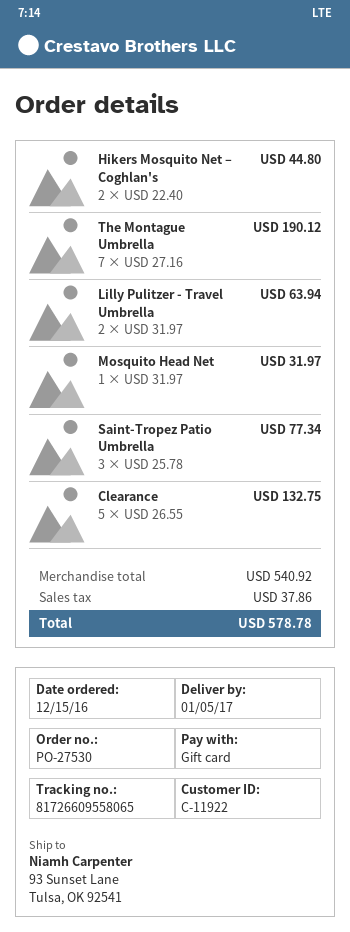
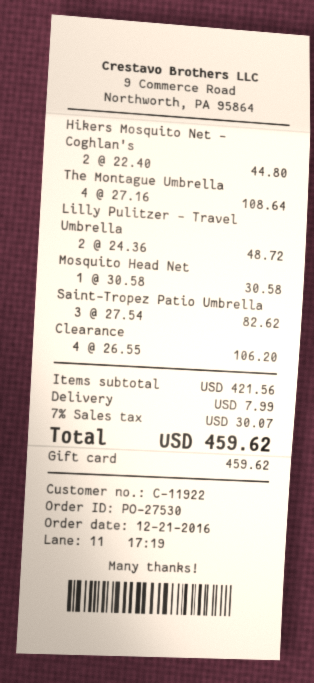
order date: 2016-12-15 -> 2016-12-21
The Montague Umbrella: 7 x 27.16 = 190.12 -> 4 x 27.16 = 108.64
Lilly Pulitzer - Travel Umbrella: 2 x 31.97 = 63.94 -> 2 x 24.36 = 48.72
Mosquito Head Net: 1 x 31.97 = 31.97 -> 1 x 30.58 = 30.58
Saint-Tropez Patio Umbrella: 3 x 25.78 = 77.34 -> 3 x 27.54 = 82.62
Clearance: 5 x 26.55 = 132.75 -> 4 x 26.55 = 106.20
subtotal: 540.92 -> 421.56
shipping: none -> 7.99
tax: 37.86 -> 30.07
total: 578.78 -> 459.62

